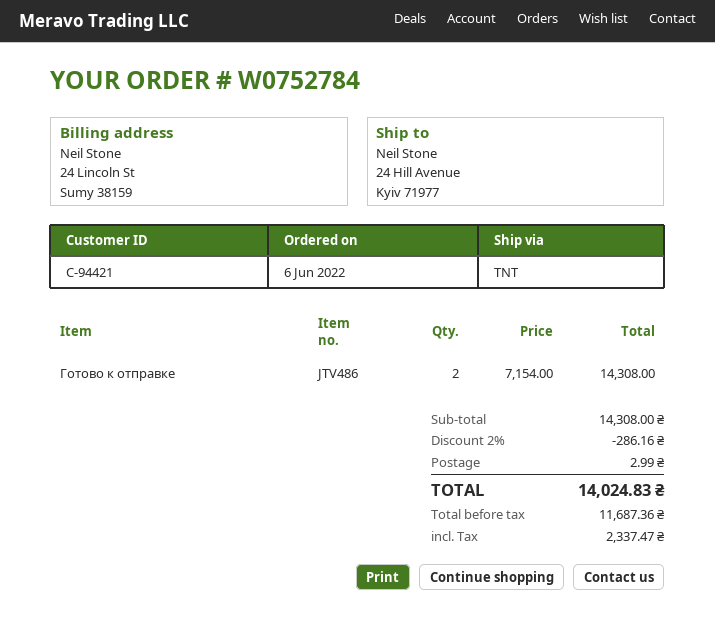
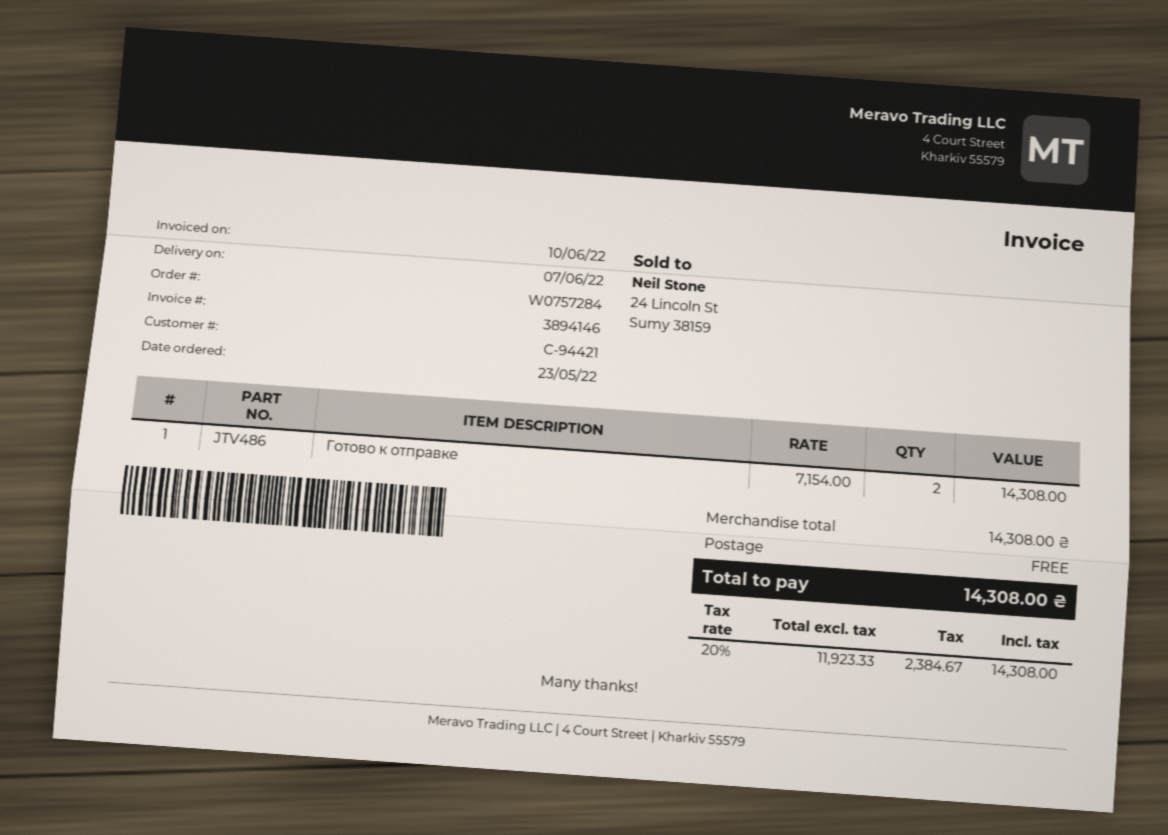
order number: W0752784 -> W0757284
order date: 2022-06-06 -> 2022-05-23
discount: 2% = 286.16 -> none
shipping: 2.99 -> 0.00
net: 11687.36 -> 11923.33
tax: 2337.47 -> 2384.67
total: 14024.83 -> 14308.00

